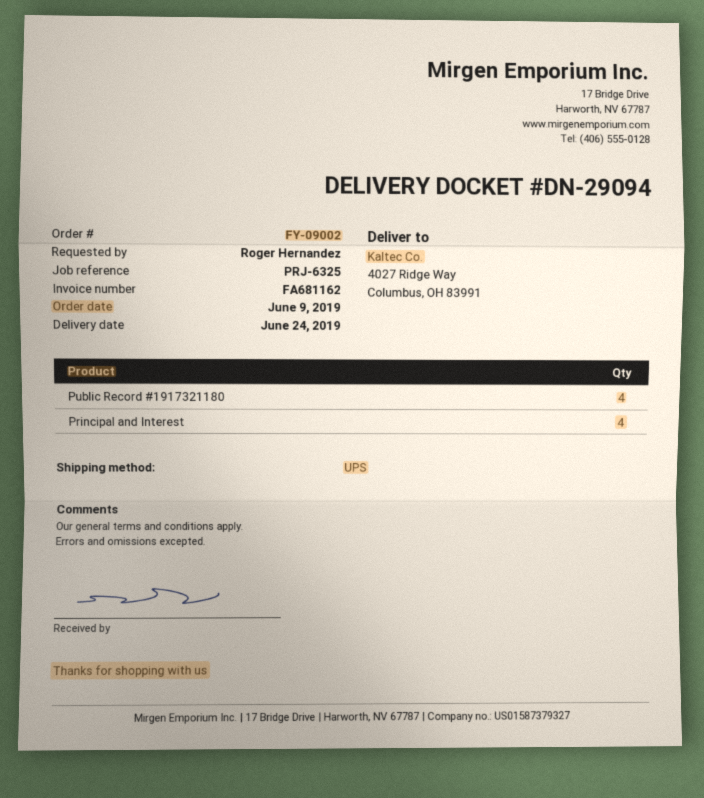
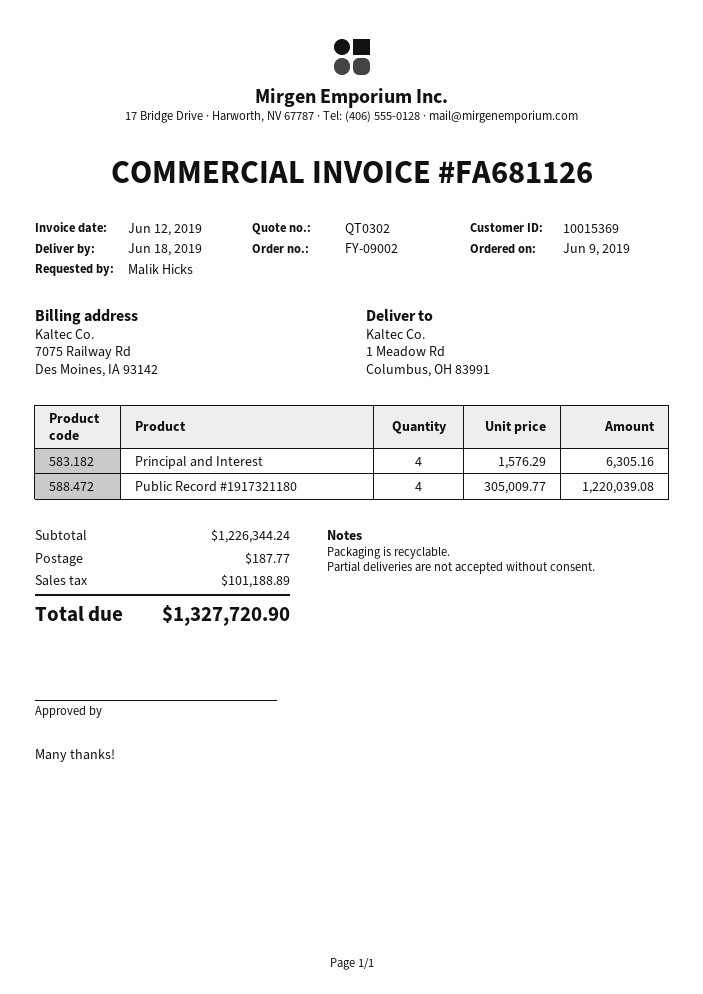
delivery date: 2019-06-24 -> 2019-06-18
invoice number: FA681162 -> FA681126
ordered by: Roger Hernandez -> Malik Hicks
ship to: 4027 Ridge Way, Columbus, OH 83991 -> 1 Meadow Rd, Columbus, OH 83991

